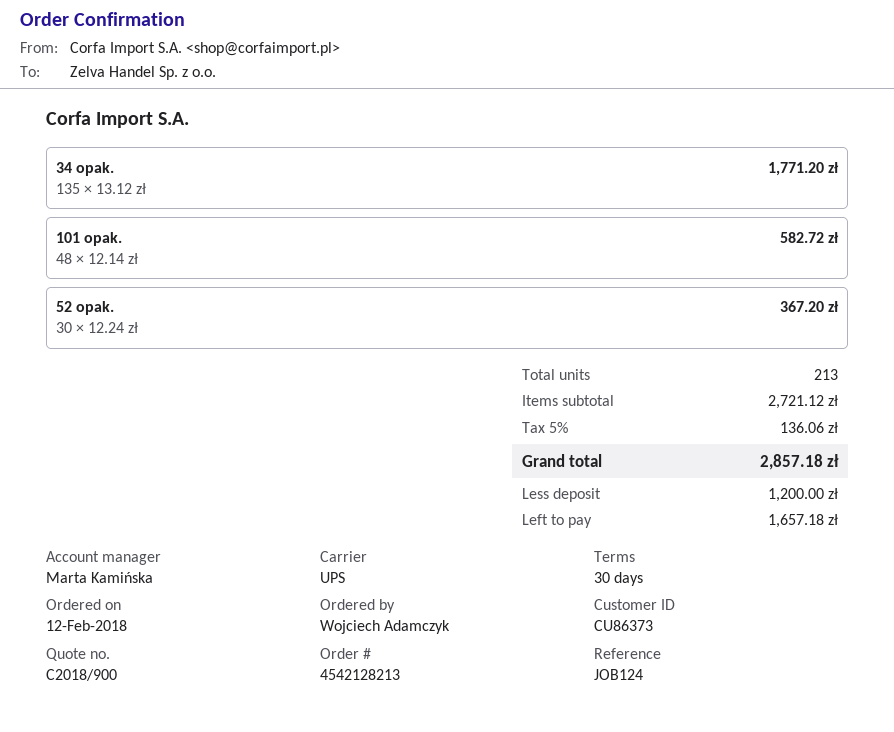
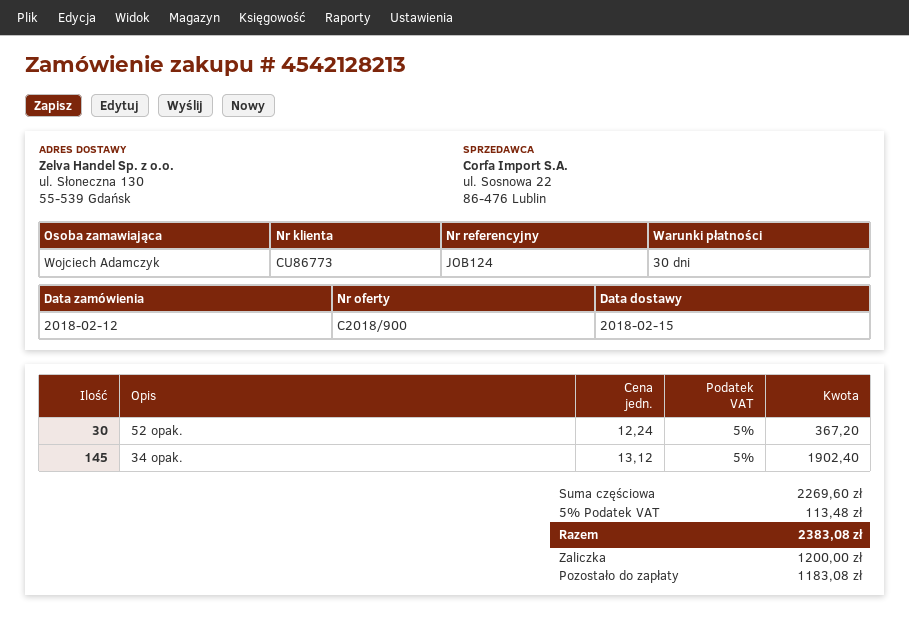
customer number: CU86373 -> CU86773
34 opak.: 135 x 13.12 = 1771.20 -> 145 x 13.12 = 1902.40
101 opak.: 48 x 12.14 = 582.72 -> none
subtotal: 2721.12 -> 2269.60
tax: 5% = 136.06 -> 5% = 113.48
total: 2857.18 -> 2383.08
balance: 1657.18 -> 1183.08

